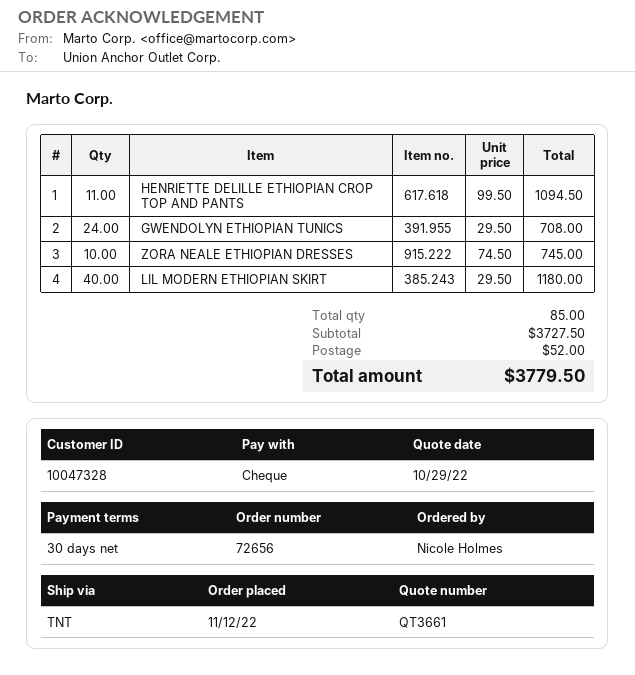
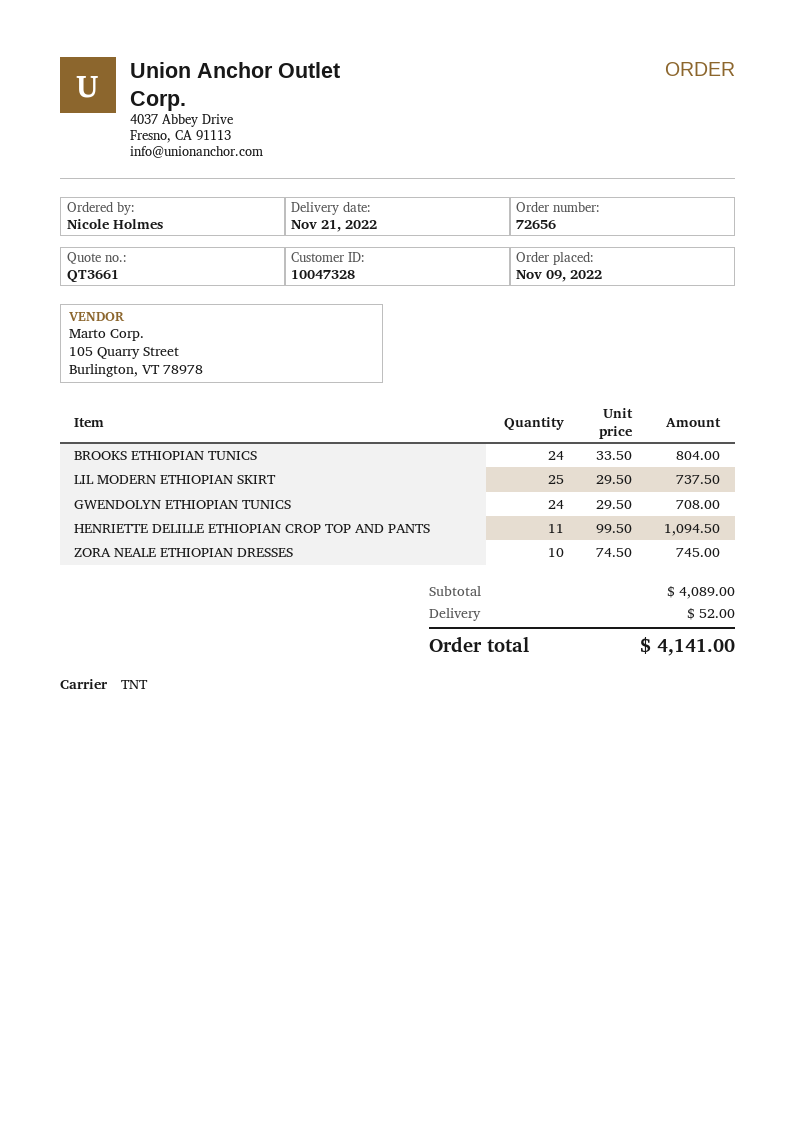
order date: 2022-11-12 -> 2022-11-09
LIL MODERN ETHIOPIAN SKIRT: 40 x 29.50 = 1180.00 -> 25 x 29.50 = 737.50
BROOKS ETHIOPIAN TUNICS: none -> 24 x 33.50 = 804.00
subtotal: 3727.50 -> 4089.00
total: 3779.50 -> 4141.00

